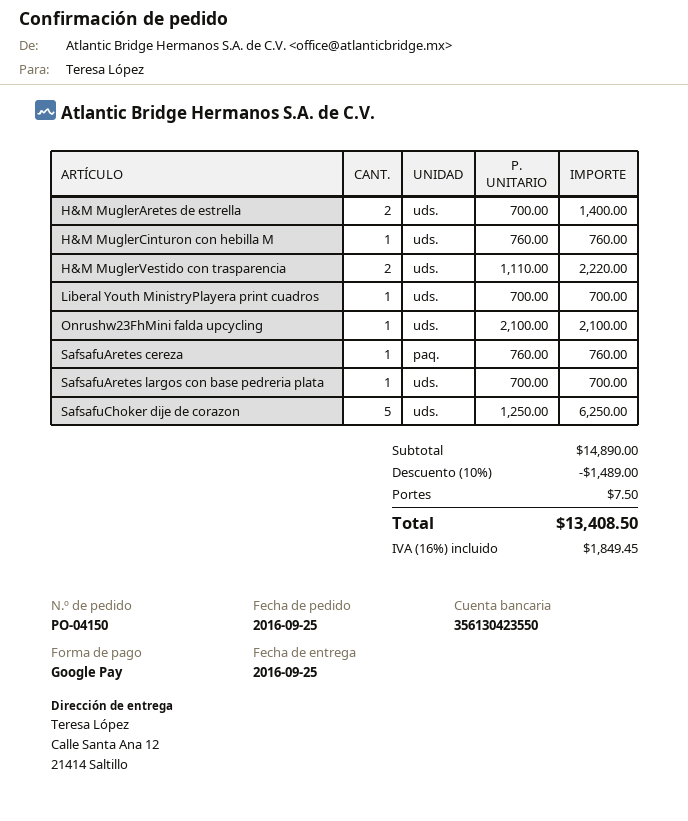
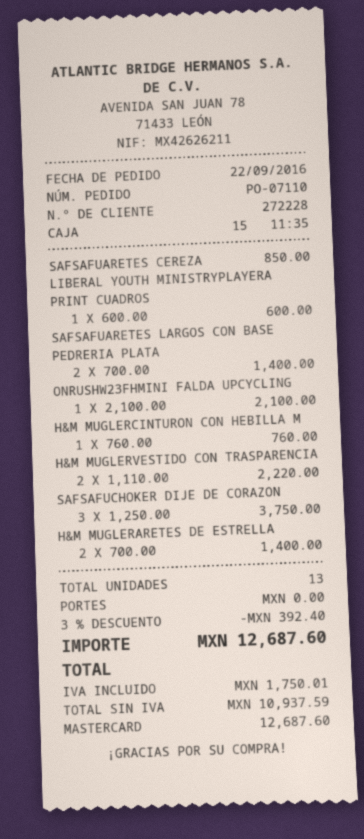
order number: PO-04150 -> PO-07110
order date: 2016-09-25 -> 2016-09-22
payment method: Google Pay -> Mastercard
Liberal Youth MinistryPlayera print cuadros: 1 x 700.00 = 700.00 -> 1 x 600.00 = 600.00
SafsafuAretes cereza: 1 x 760.00 = 760.00 -> 1 x 850.00 = 850.00
SafsafuAretes largos con base pedreria plata: 1 x 700.00 = 700.00 -> 2 x 700.00 = 1400.00
SafsafuChoker dije de corazon: 5 x 1250.00 = 6250.00 -> 3 x 1250.00 = 3750.00
discount: 10% = 1489.00 -> 3% = 392.40
shipping: 7.50 -> 0.00
tax: 1849.45 -> 1750.01
total: 13408.50 -> 12687.60

